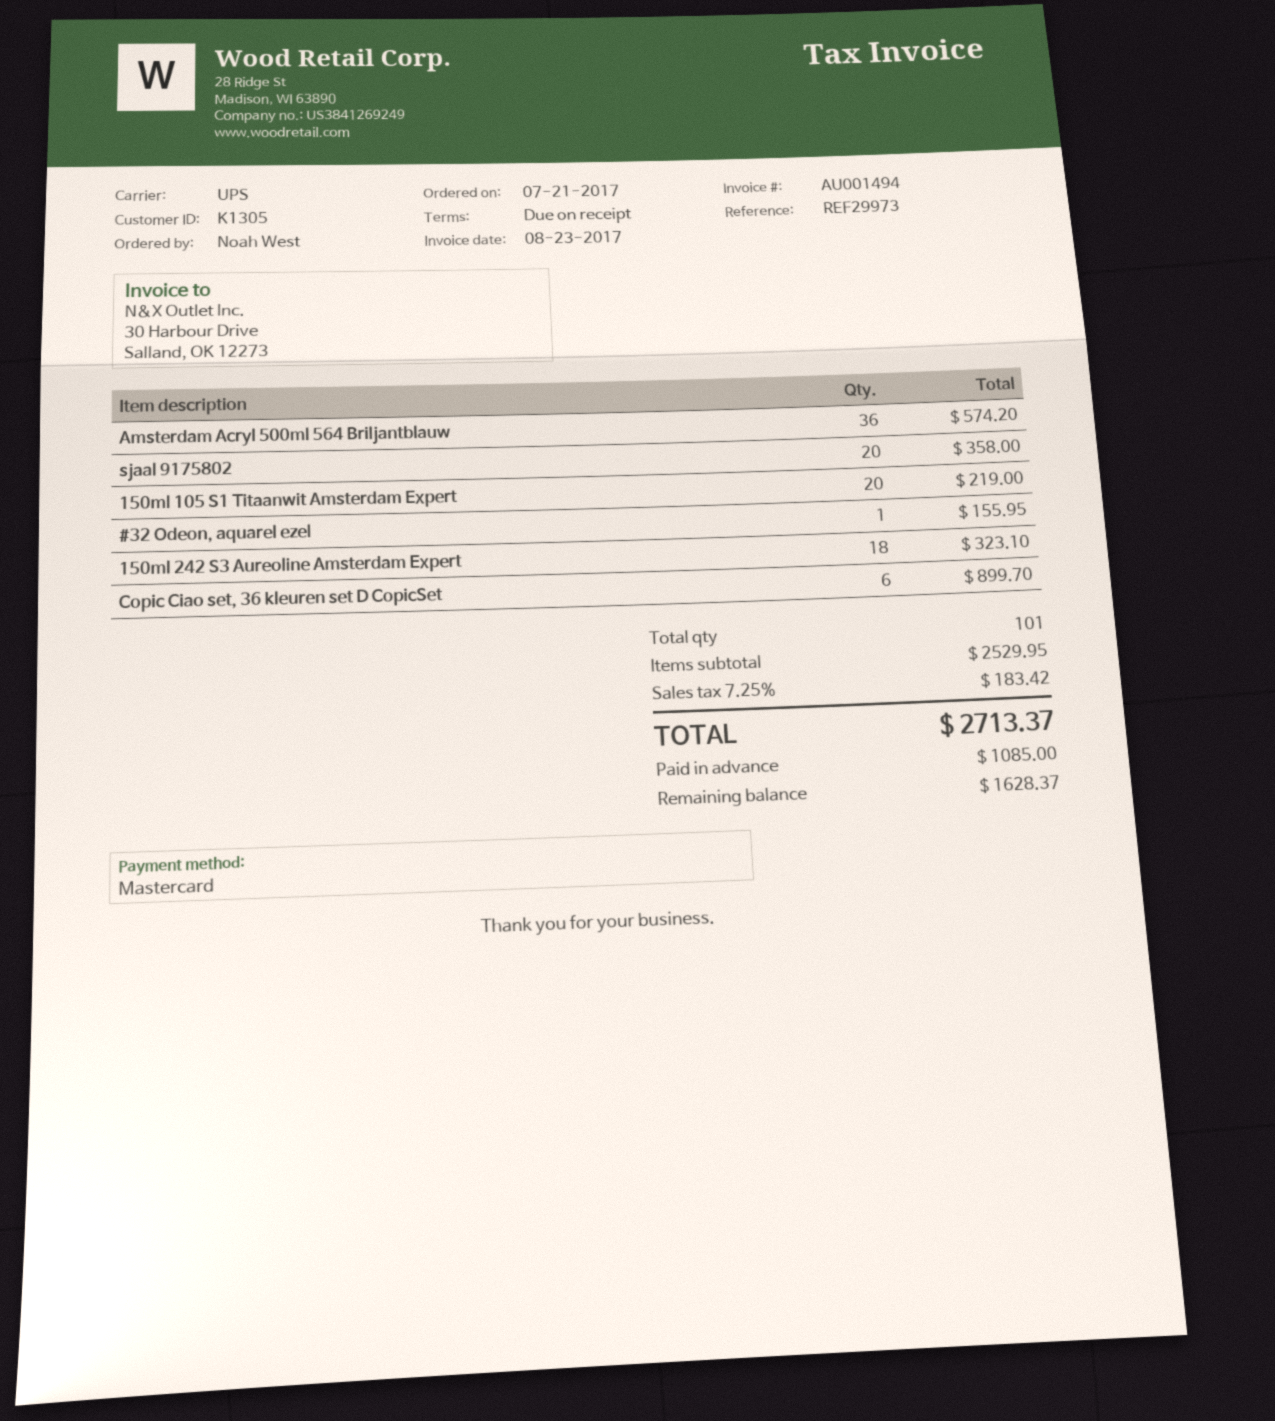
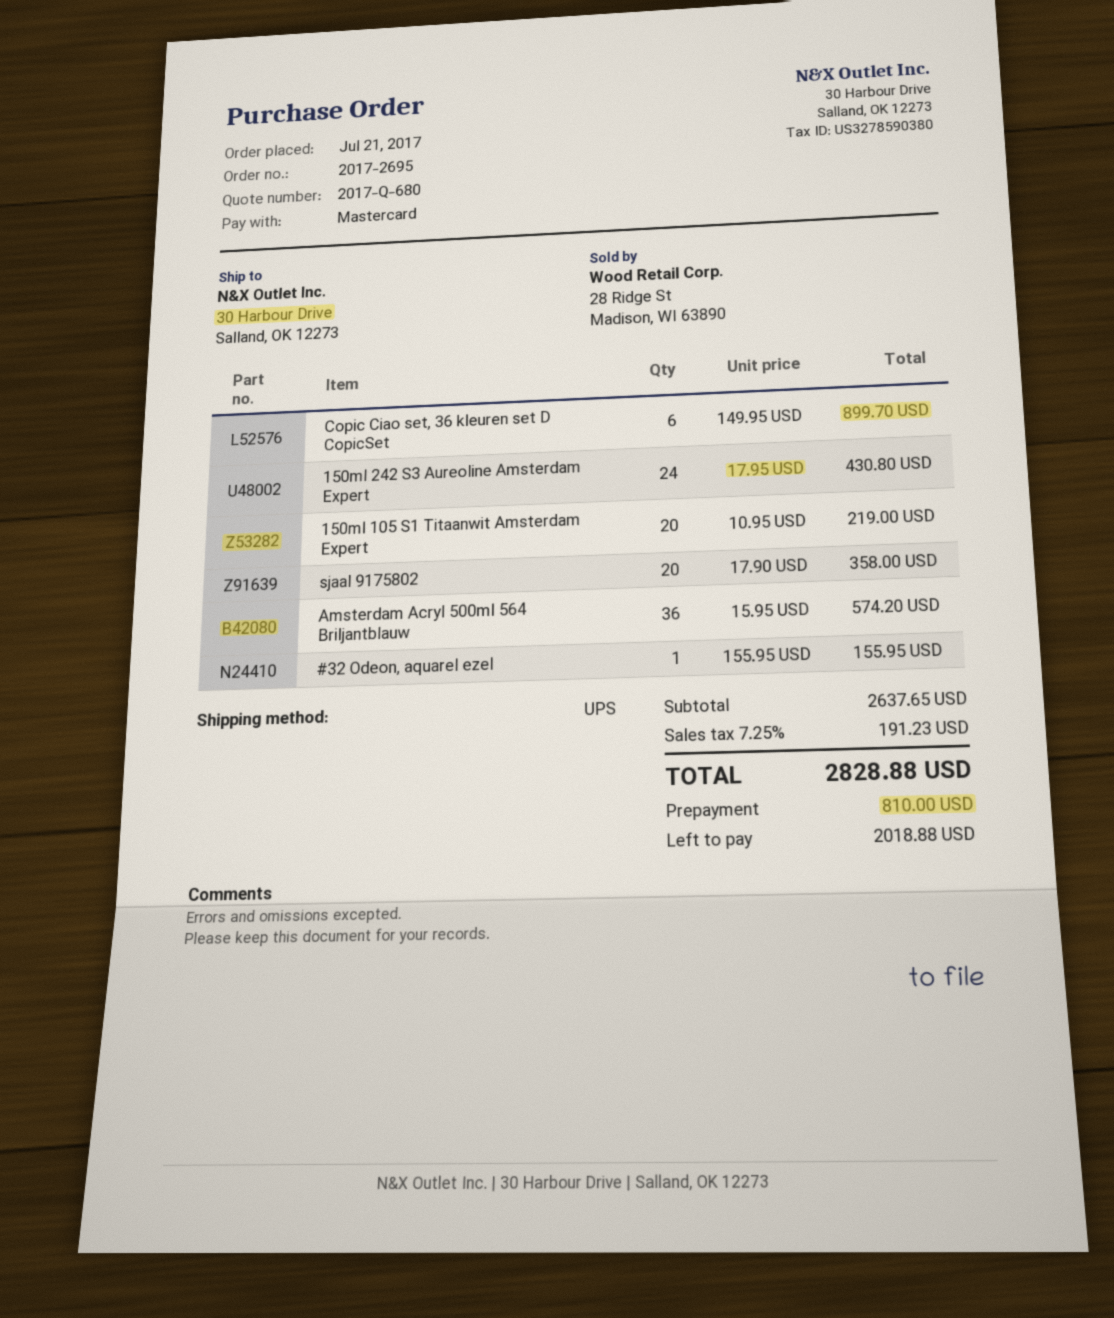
150ml 242 S3 Aureoline Amsterdam Expert: 18 for 323.10 -> 24 for 430.80
subtotal: 2529.95 -> 2637.65
tax: 7.25% = 183.42 -> 7.25% = 191.23
total: 2713.37 -> 2828.88
deposit: 1085.00 -> 810.00
balance: 1628.37 -> 2018.88

